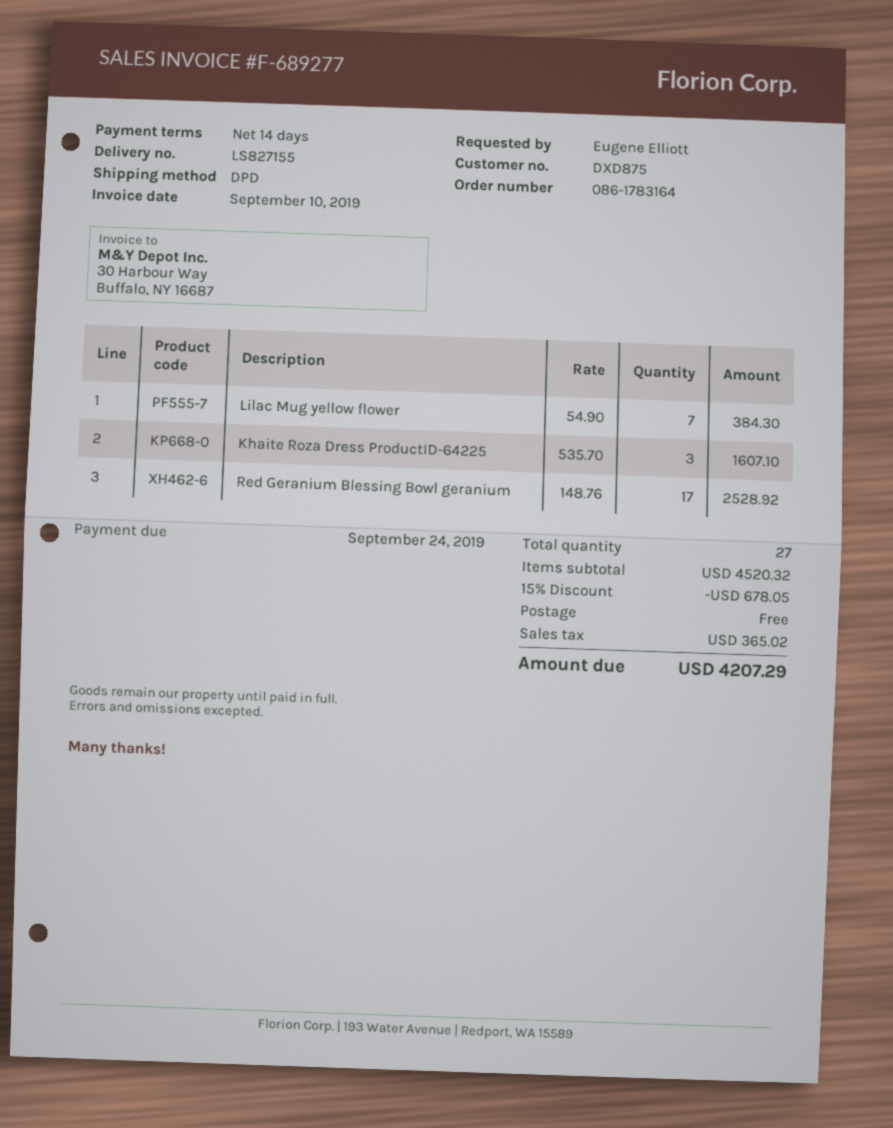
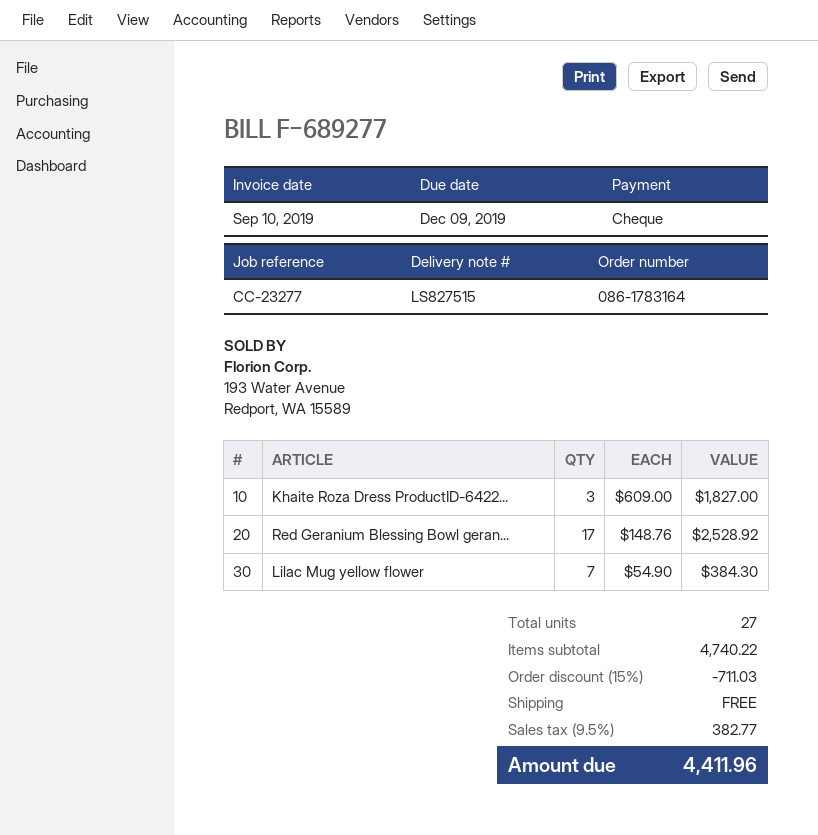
delivery note number: LS827155 -> LS827515
due date: 2019-09-24 -> 2019-12-09
Khaite Roza Dress ProductID-64225: 3 x 535.70 = 1607.10 -> 3 x 609.00 = 1827.00
subtotal: 4520.32 -> 4740.22
discount: 15% = 678.05 -> 15% = 711.03
tax: 365.02 -> 382.77
total: 4207.29 -> 4411.96

